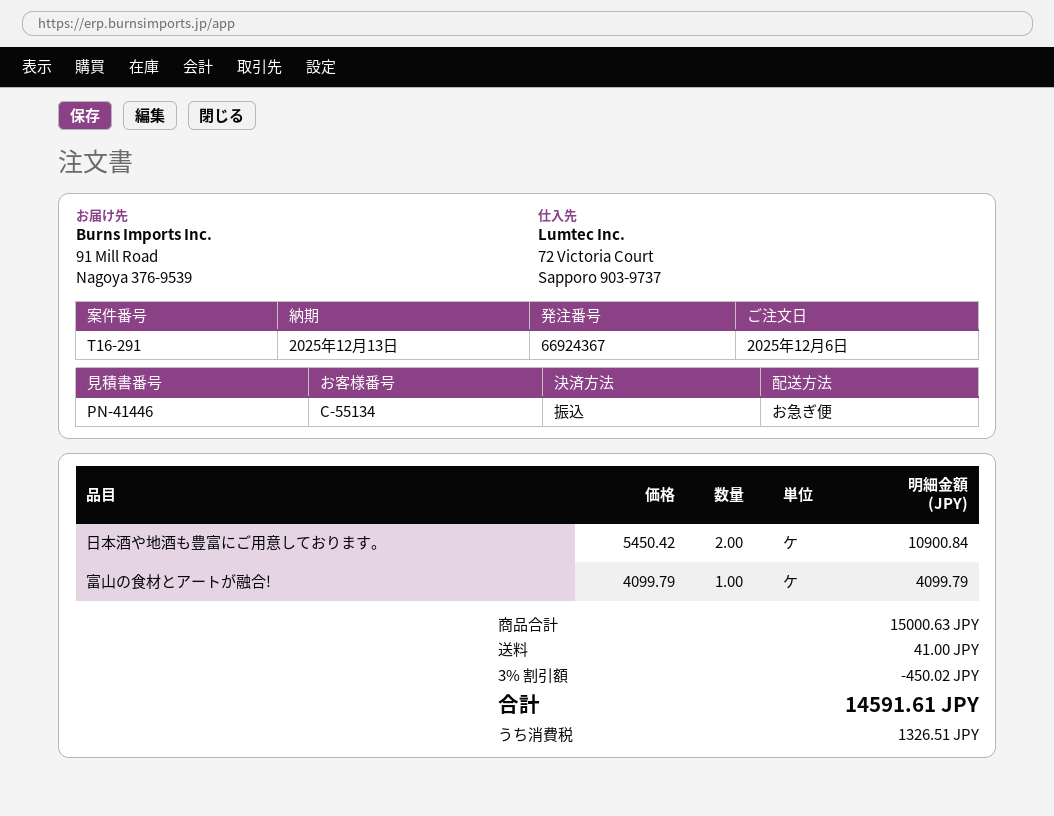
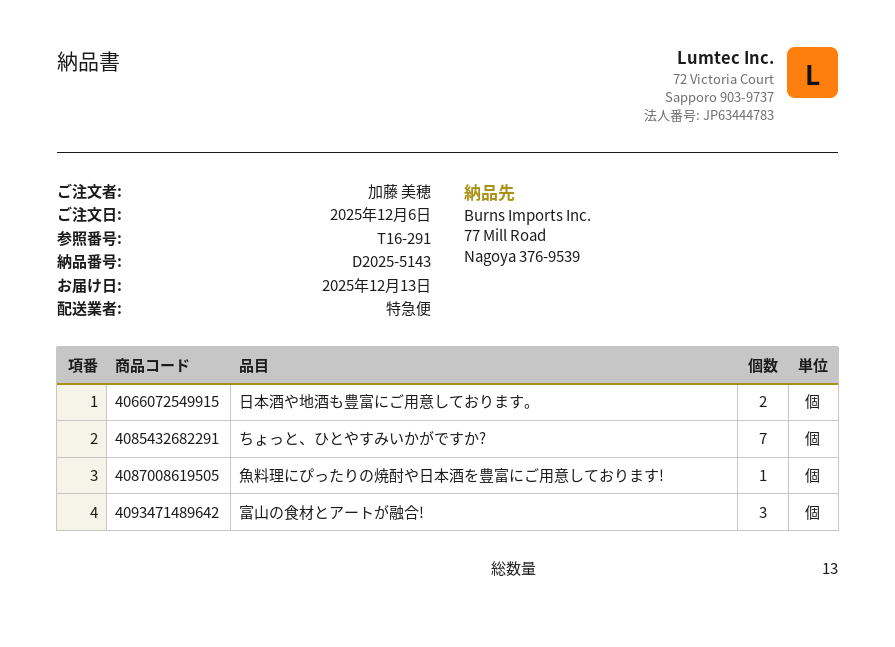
ship to: 91 Mill Road, Nagoya 376-9539 -> 77 Mill Road, Nagoya 376-9539
富山の食材とアートが融合!: 1 -> 3
ちょっと、ひとやすみいかがですか?: none -> 7
魚料理にぴったりの焼酎や日本酒を豊富にご用意しております!: none -> 1

